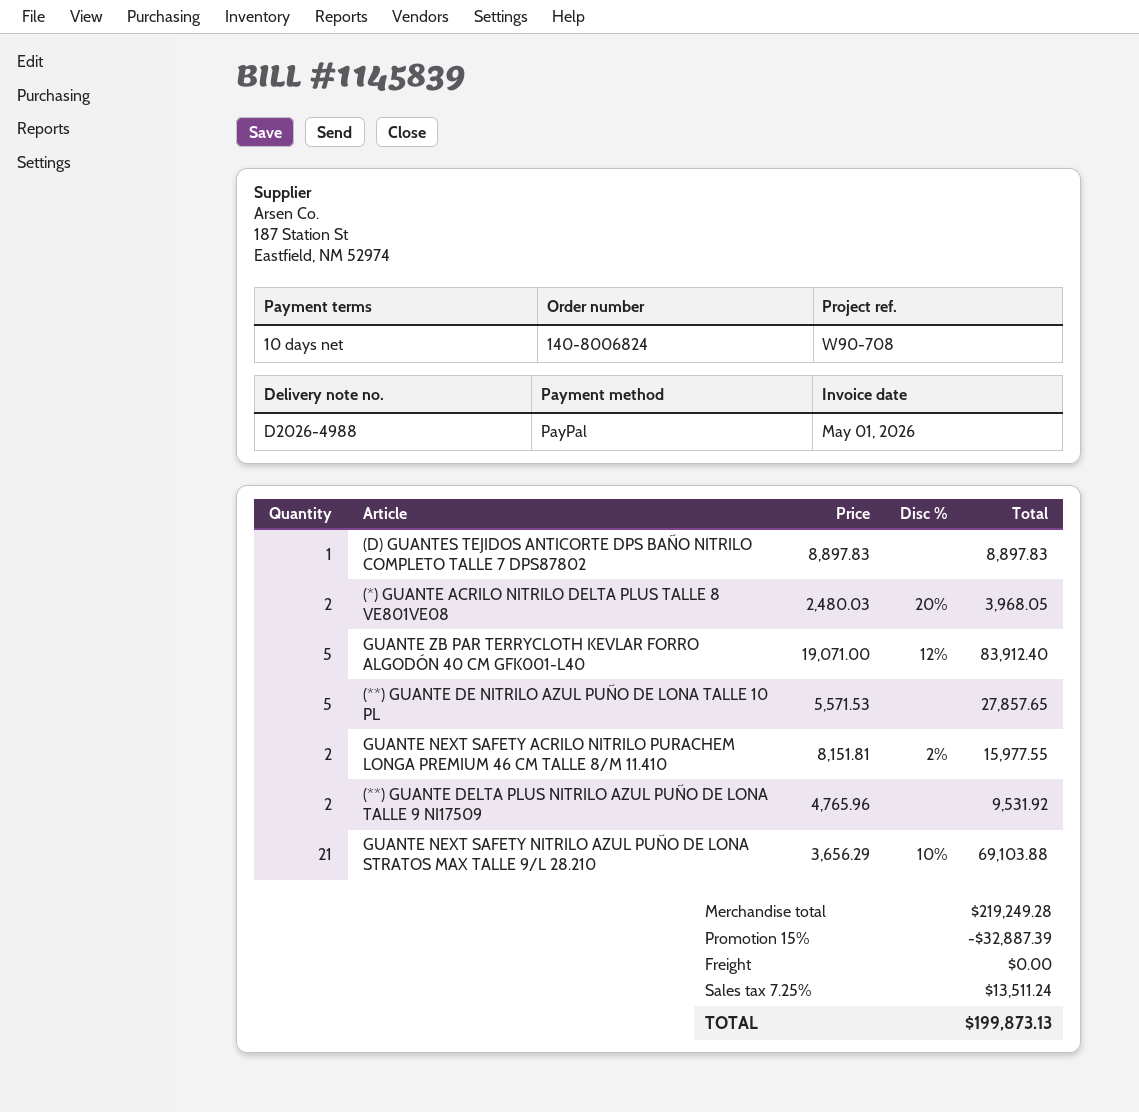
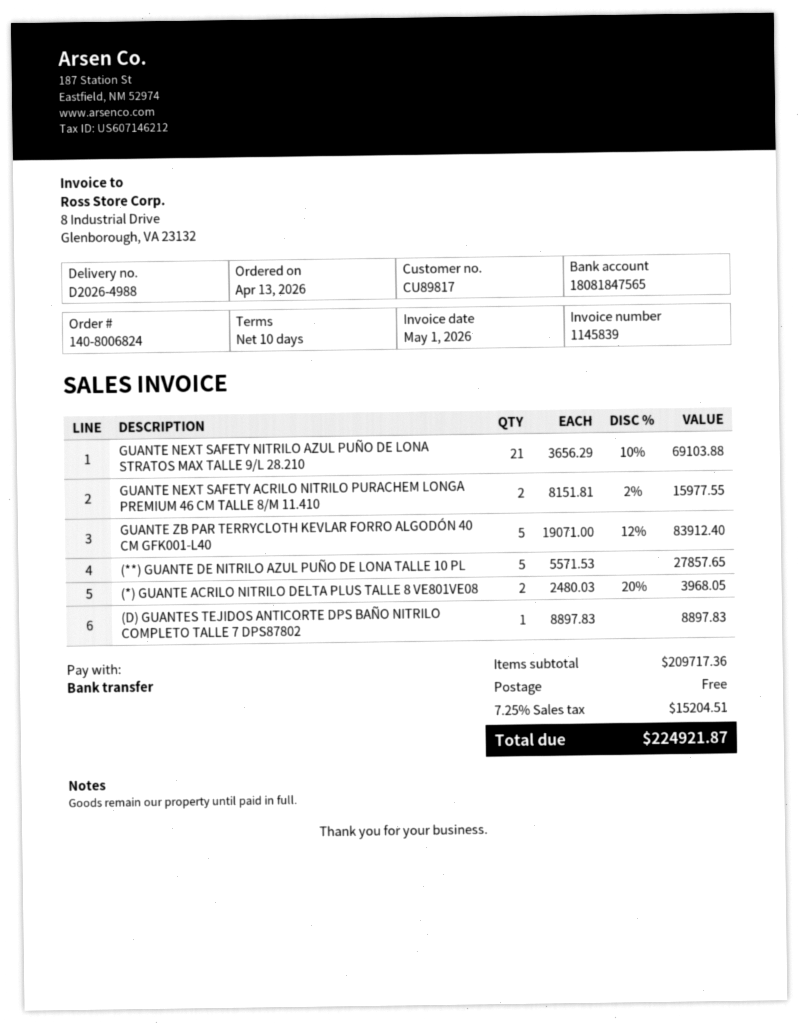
payment method: PayPal -> bank transfer
(**) GUANTE DELTA PLUS NITRILO AZUL PUÑO DE LONA TALLE 9 NI17509: 2 x 4765.96 = 9531.92 -> none
subtotal: 219249.28 -> 209717.36
discount: 15% = 32887.39 -> none
tax: 7.25% = 13511.24 -> 7.25% = 15204.51
total: 199873.13 -> 224921.87

